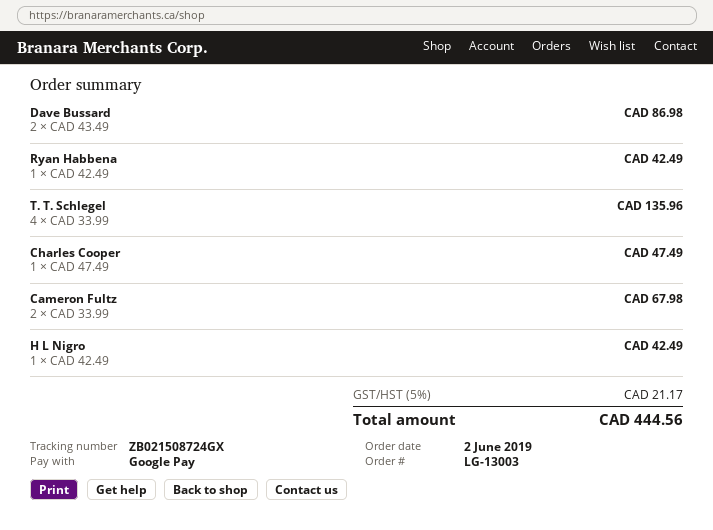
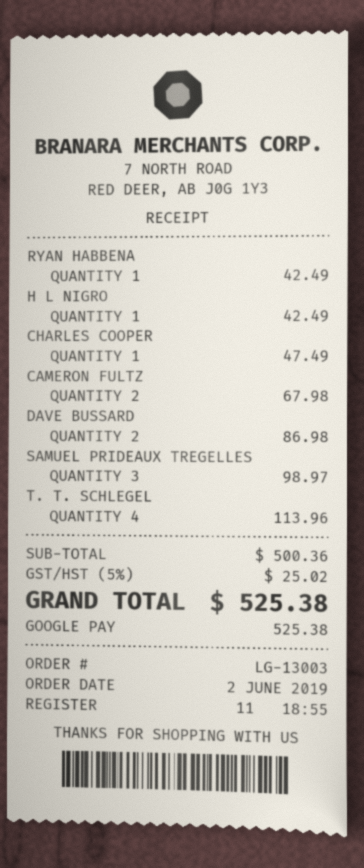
T. T. Schlegel: 4 for 135.96 -> 4 for 113.96
SAMUEL PRIDEAUX TREGELLES: none -> 3 for 98.97
tax: 5% = 21.17 -> 5% = 25.02
total: 444.56 -> 525.38

